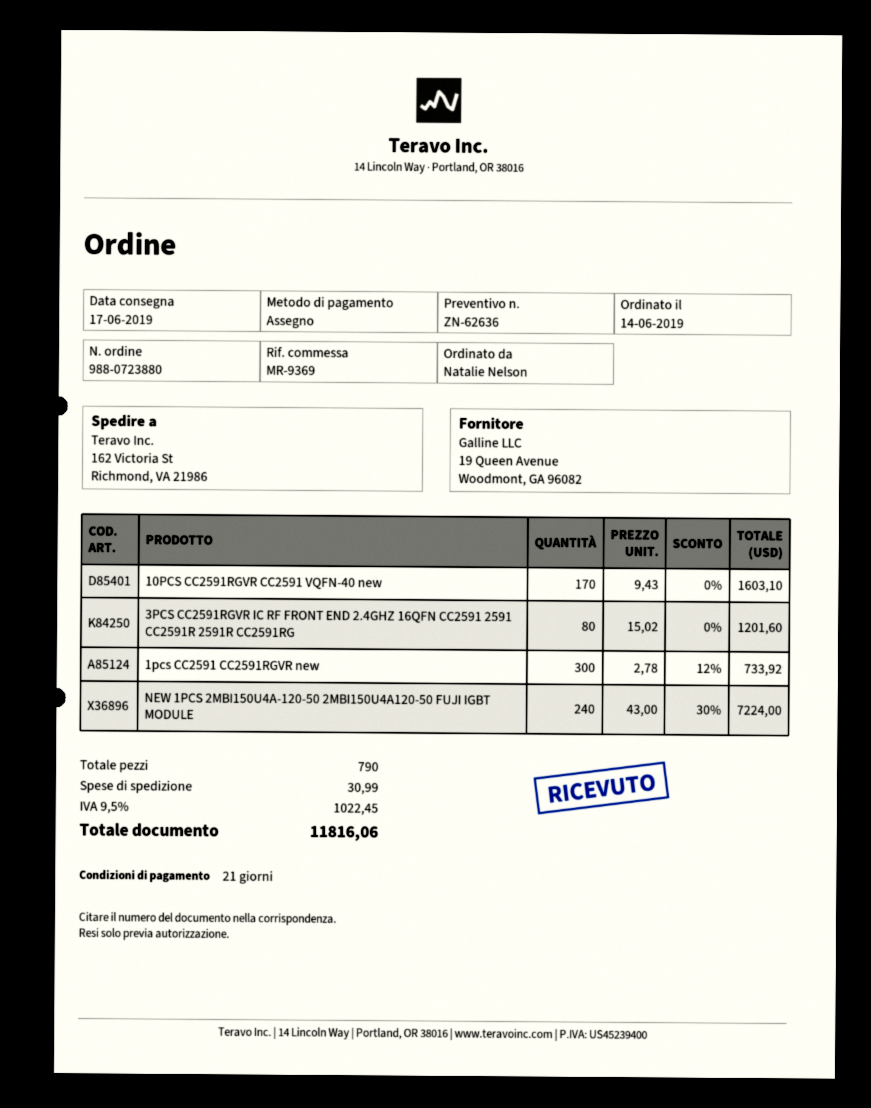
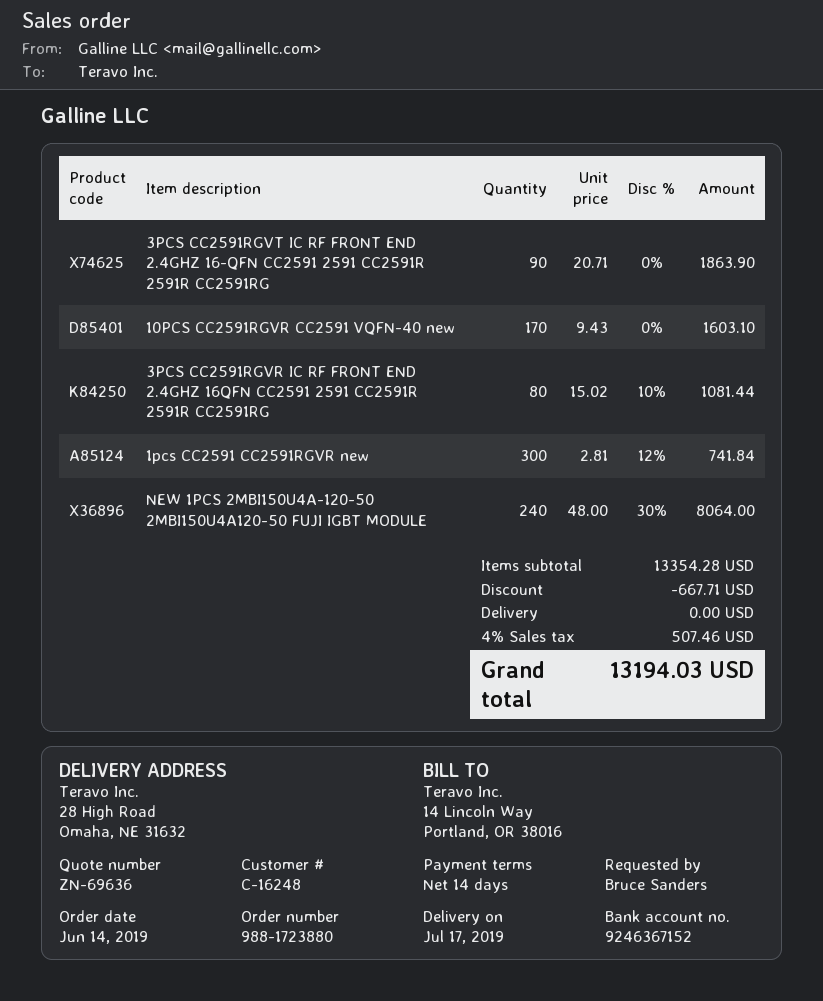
quote number: ZN-62636 -> ZN-69636
order number: 988-0723880 -> 988-1723880
delivery date: 2019-06-17 -> 2019-07-17
payment terms: 21 days -> 14 days
ordered by: Natalie Nelson -> Bruce Sanders
ship to: 162 Victoria St, Richmond, VA 21986 -> 28 High Road, Omaha, NE 31632
3PCS CC2591RGVR IC RF FRONT END 2.4GHZ 16QFN CC2591 2591 CC2591R 2591R CC2591RG: 80 x 15.02 = 1201.60 -> 80 x 15.02 - 10% = 1081.44
1pcs CC2591 CC2591RGVR new: 300 x 2.78 - 12% = 733.92 -> 300 x 2.81 - 12% = 741.84
NEW 1PCS 2MBI150U4A-120-50 2MBI150U4A120-50 FUJI IGBT MODULE: 240 x 43.00 - 30% = 7224.00 -> 240 x 48.00 - 30% = 8064.00
3PCS CC2591RGVT IC RF FRONT END 2.4GHZ 16-QFN CC2591 2591 CC2591R 2591R CC2591RG: none -> 90 x 20.71 = 1863.90
discount: none -> 667.71
shipping: 30.99 -> 0.00
tax: 9.5% = 1022.45 -> 4% = 507.46
total: 11816.06 -> 13194.03

